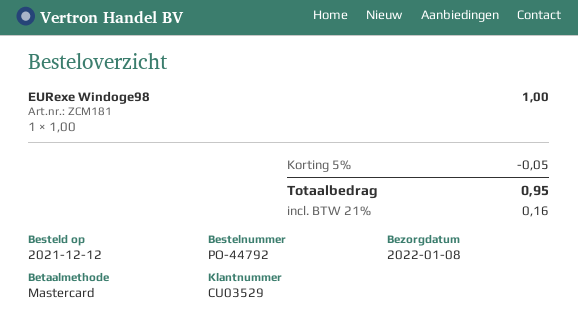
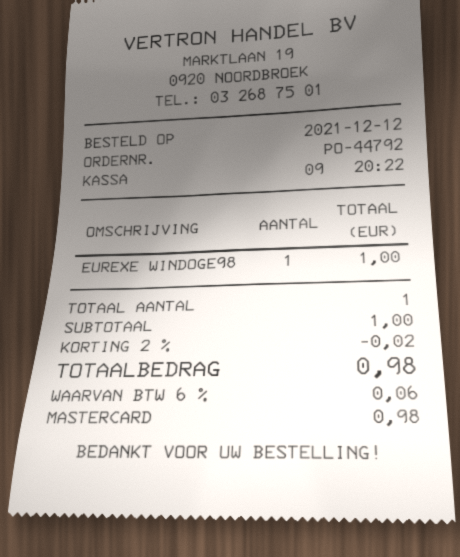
discount: 5% = 0.05 -> 2% = 0.02
tax: 21% = 0.16 -> 6% = 0.06
total: 0.95 -> 0.98

